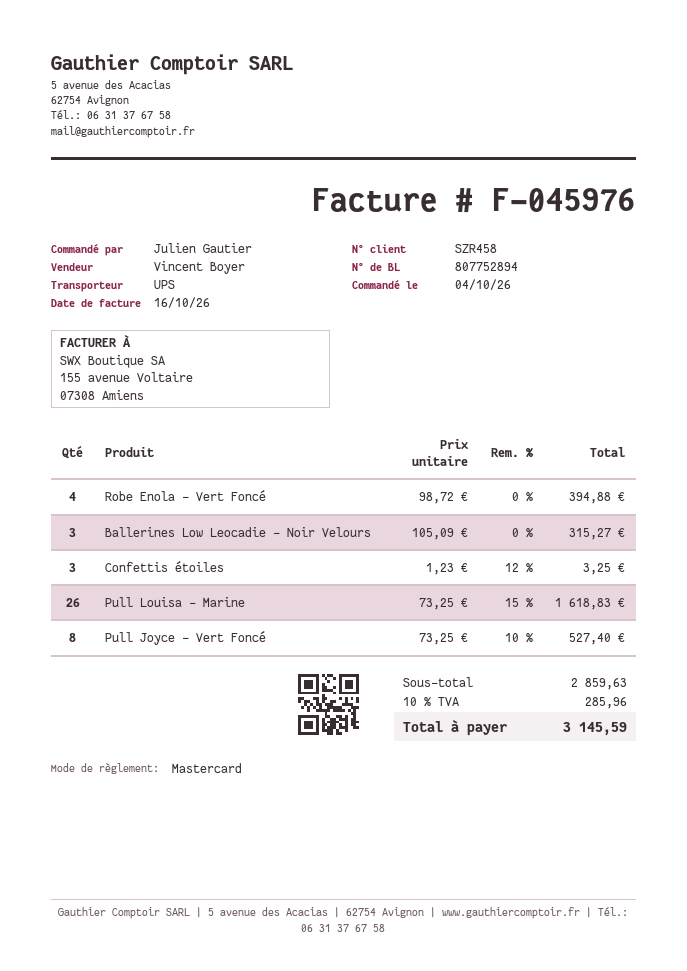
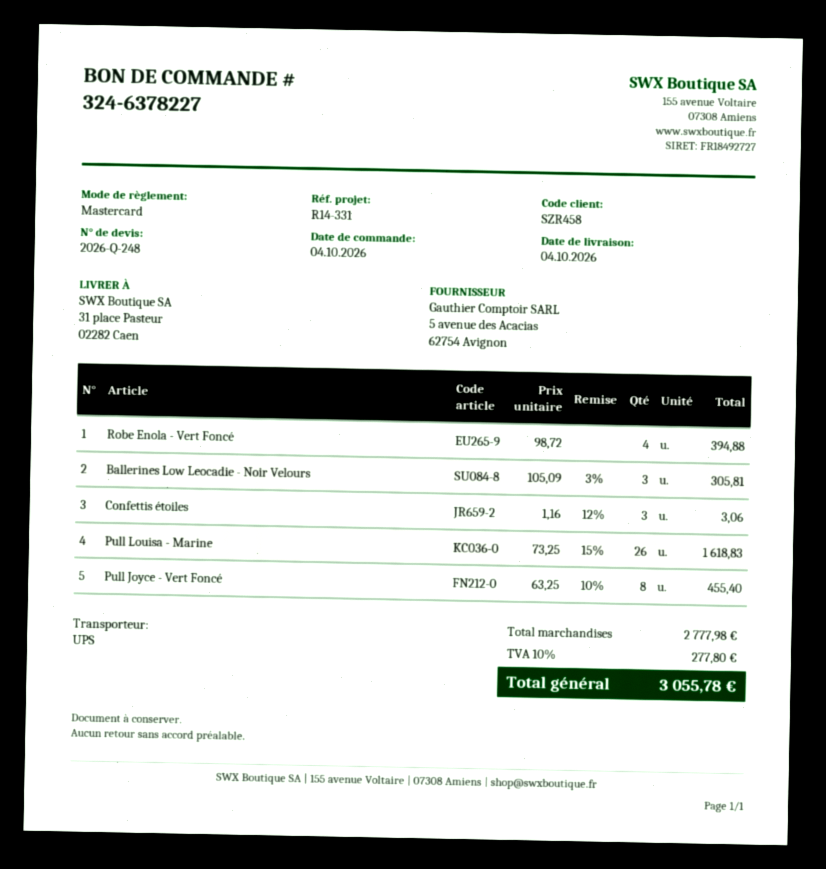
Ballerines Low Leocadie - Noir Velours: 3 x 105.09 = 315.27 -> 3 x 105.09 - 3% = 305.81
Confettis étoiles: 3 x 1.23 - 12% = 3.25 -> 3 x 1.16 - 12% = 3.06
Pull Joyce - Vert Foncé: 8 x 73.25 - 10% = 527.40 -> 8 x 63.25 - 10% = 455.40
subtotal: 2859.63 -> 2777.98
tax: 10% = 285.96 -> 10% = 277.80
total: 3145.59 -> 3055.78

